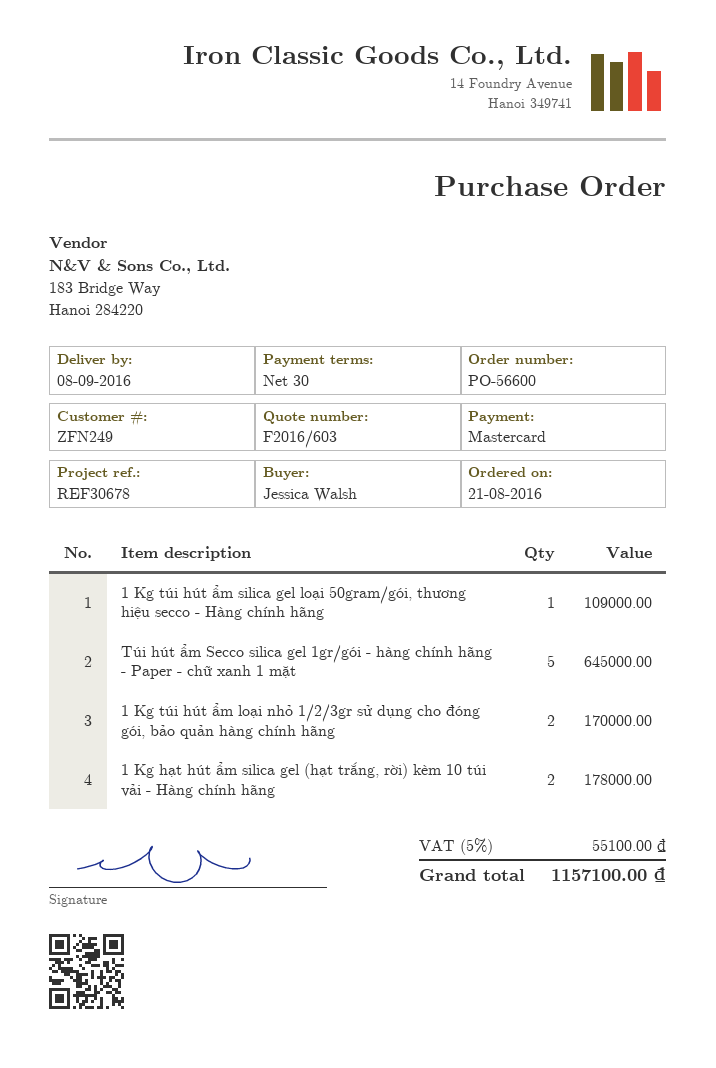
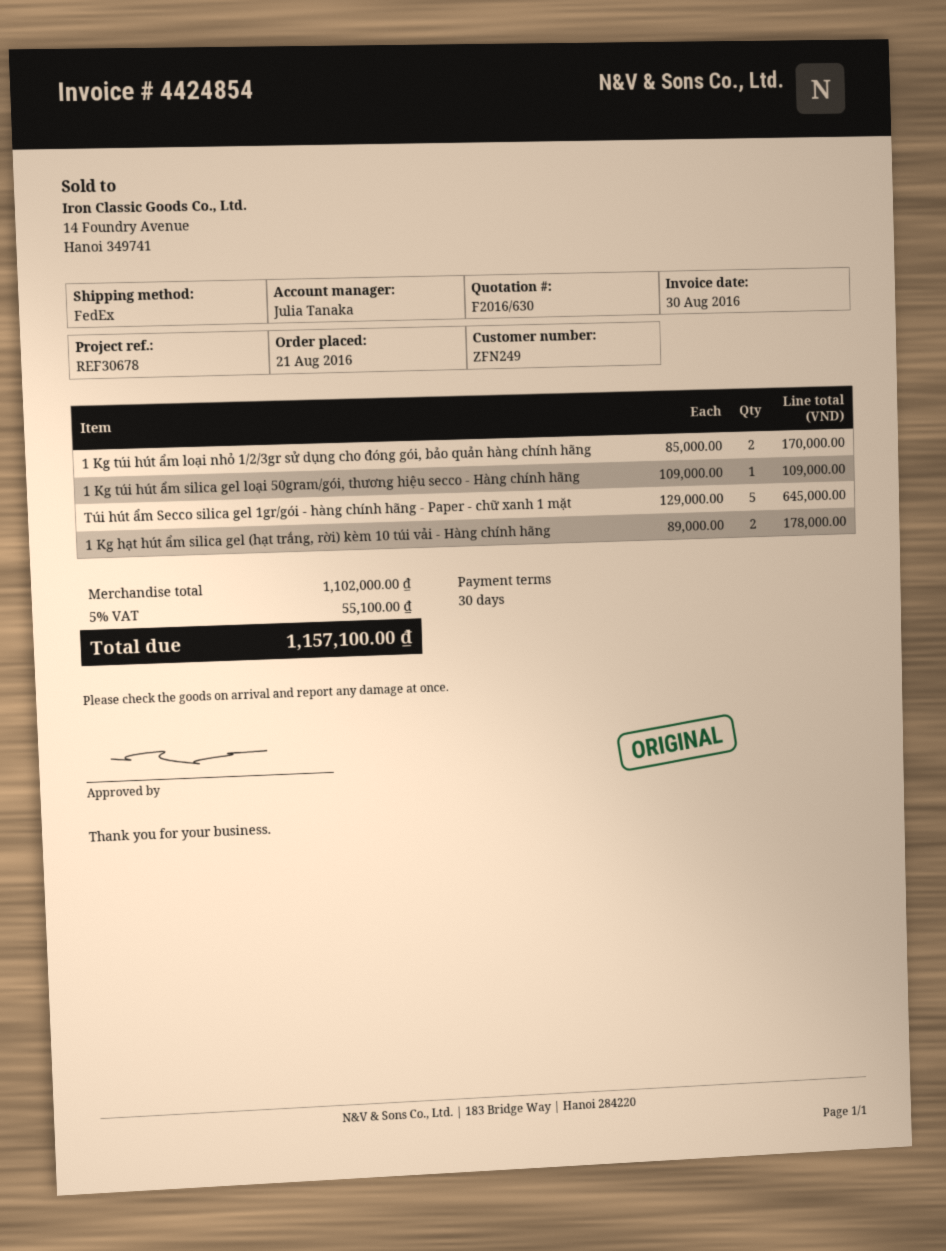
quote number: F2016/603 -> F2016/630

